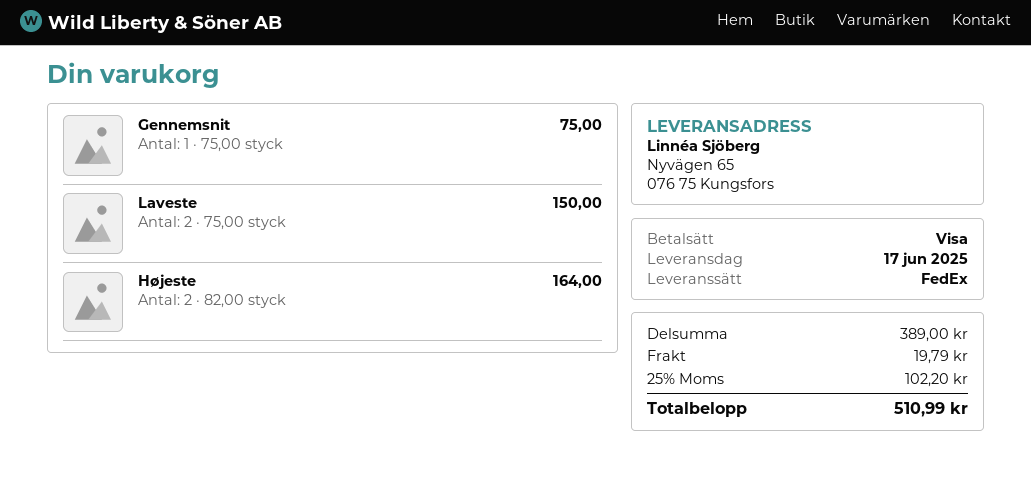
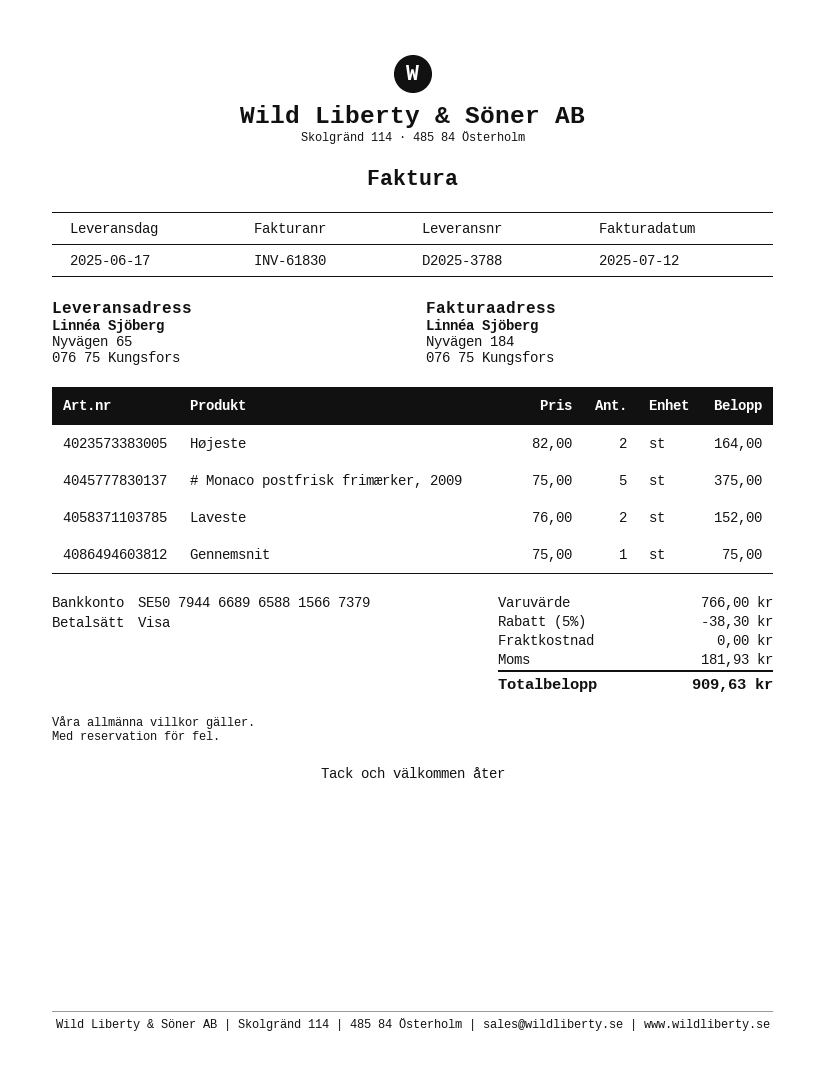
Laveste: 2 x 75.00 = 150.00 -> 2 x 76.00 = 152.00
# Monaco postfrisk frimærker, 2009: none -> 5 x 75.00 = 375.00
subtotal: 389.00 -> 766.00
discount: none -> 5% = 38.30
shipping: 19.79 -> 0.00
tax: 102.20 -> 181.93
total: 510.99 -> 909.63

